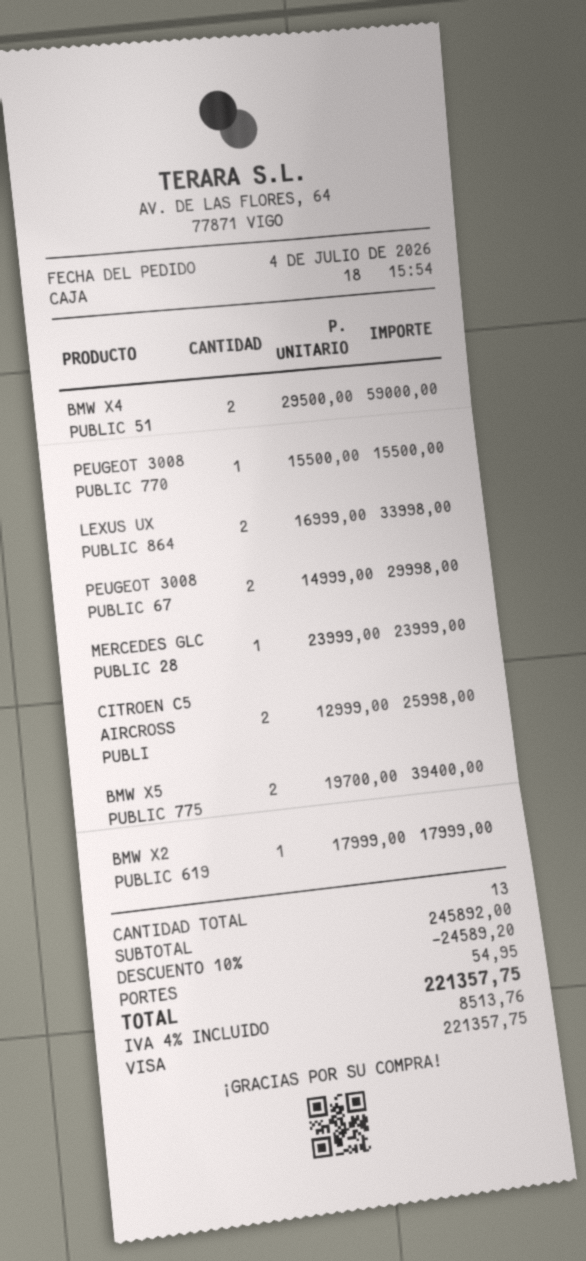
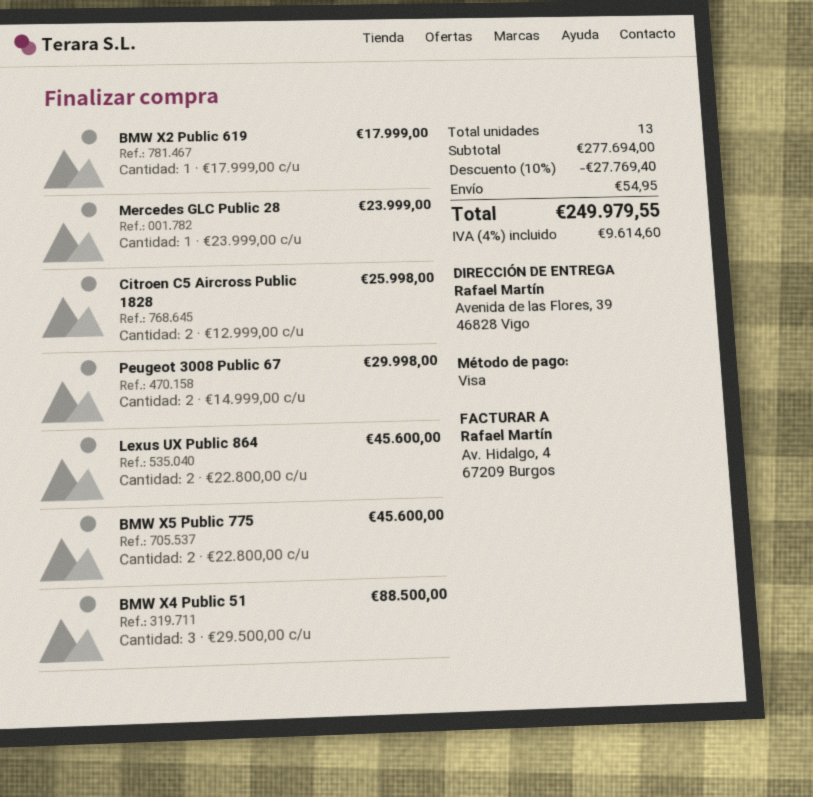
BMW X4 PUBLIC 51: 2 x 29500.00 = 59000.00 -> 3 x 29500.00 = 88500.00
PEUGEOT 3008 PUBLIC 770: 1 x 15500.00 = 15500.00 -> none
LEXUS UX PUBLIC 864: 2 x 16999.00 = 33998.00 -> 2 x 22800.00 = 45600.00
BMW X5 PUBLIC 775: 2 x 19700.00 = 39400.00 -> 2 x 22800.00 = 45600.00
subtotal: 245892.00 -> 277694.00
discount: 10% = 24589.20 -> 10% = 27769.40
tax: 4% = 8513.76 -> 4% = 9614.60
total: 221357.75 -> 249979.55

